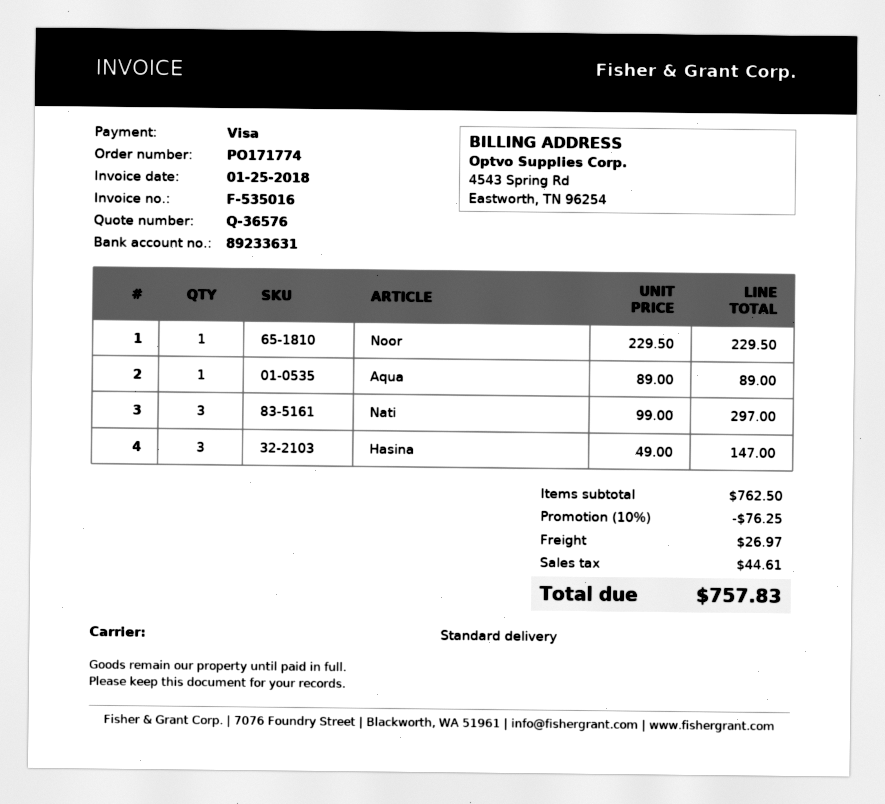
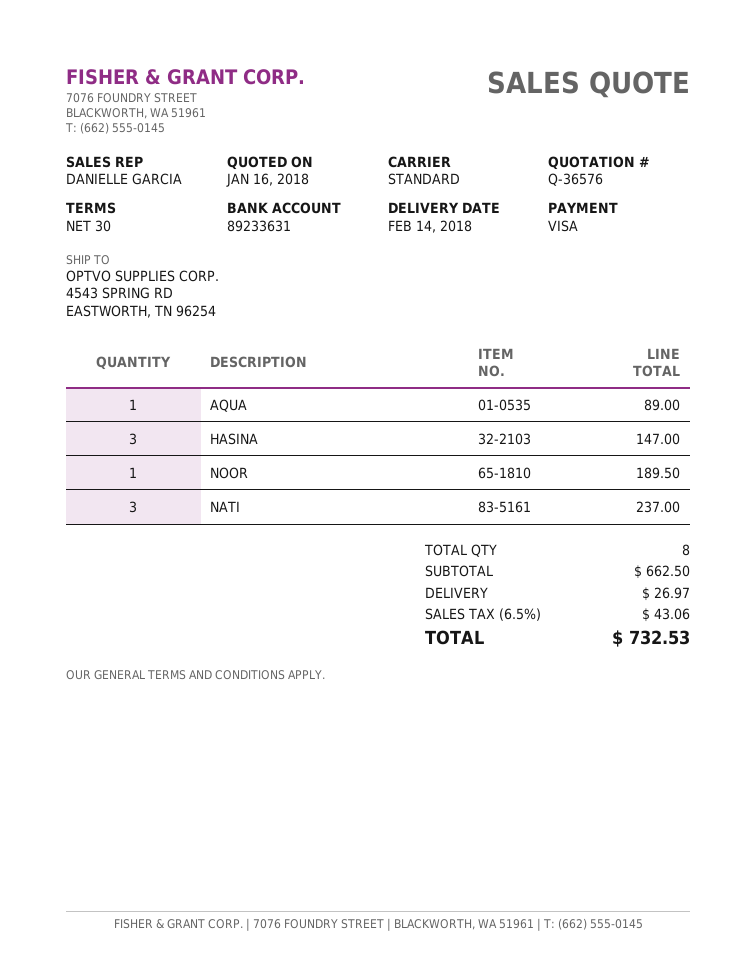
Noor: 1 for 229.50 -> 1 for 189.50
Nati: 3 for 297.00 -> 3 for 237.00
subtotal: 762.50 -> 662.50
discount: 10% = 76.25 -> none
tax: 44.61 -> 43.06
total: 757.83 -> 732.53

